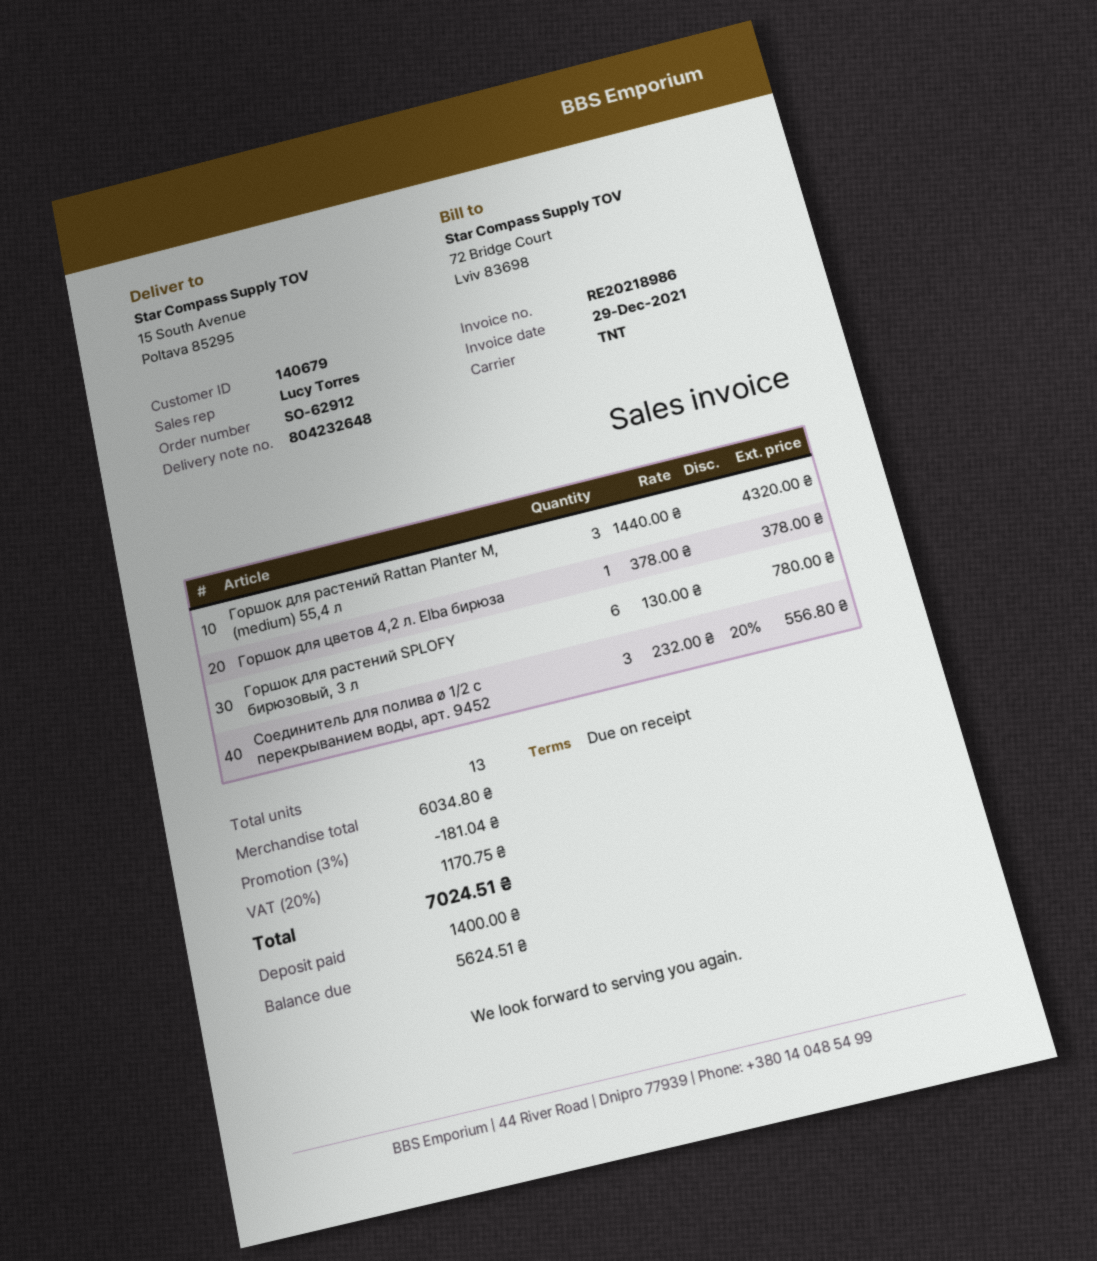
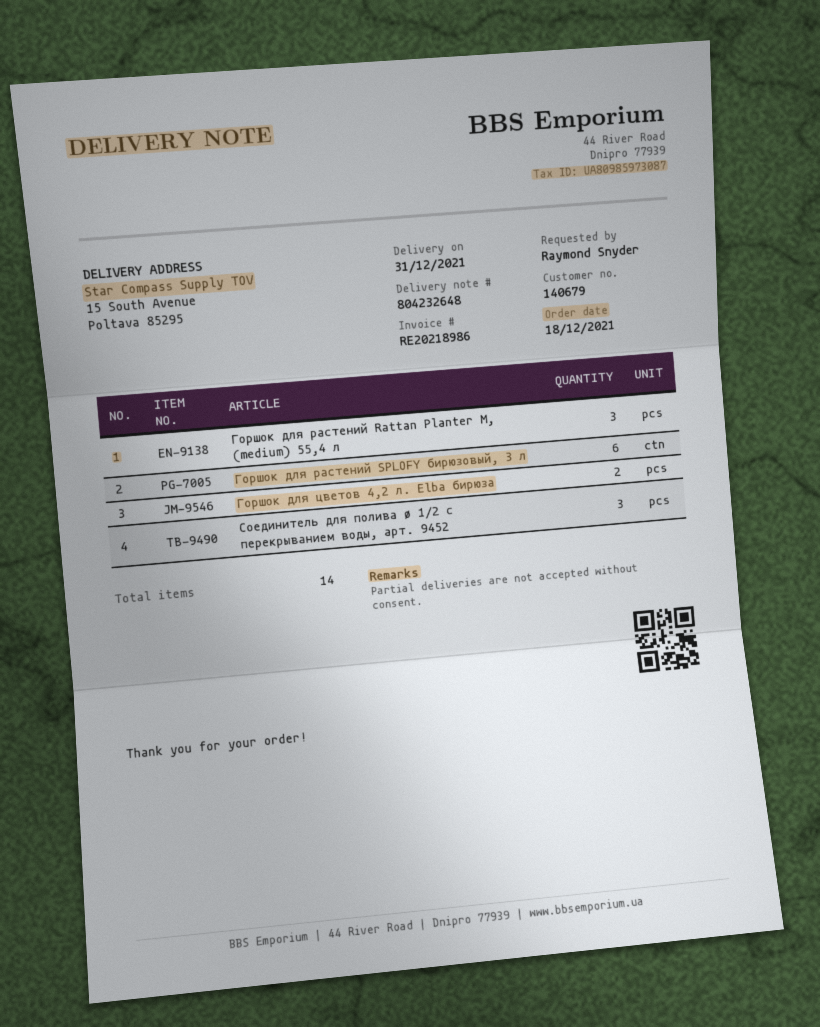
Горшок для цветов 4,2 л. Elba бирюза: 1 -> 2
total quantity: 13 -> 14

